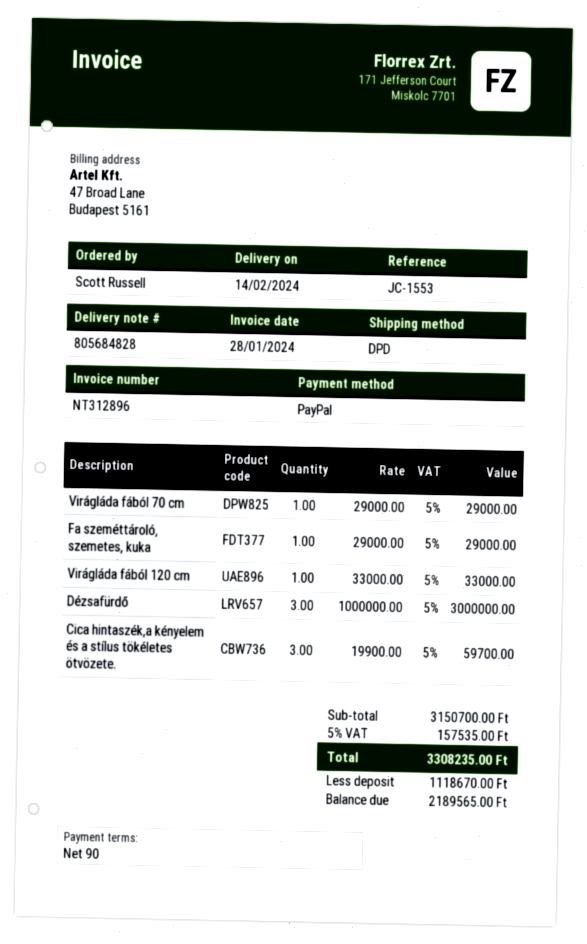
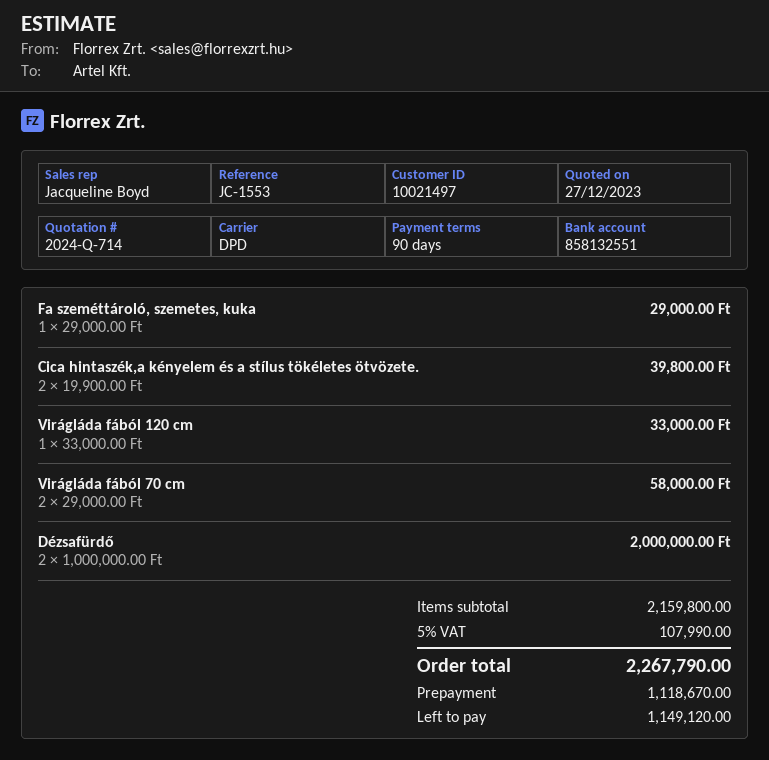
Virágláda fából 70 cm: 1 x 29000.00 = 29000.00 -> 2 x 29000.00 = 58000.00
Dézsafürdő: 3 x 1000000.00 = 3000000.00 -> 2 x 1000000.00 = 2000000.00
Cica hintaszék,a kényelem és a stílus tökéletes ötvözete.: 3 x 19900.00 = 59700.00 -> 2 x 19900.00 = 39800.00
subtotal: 3150700.00 -> 2159800.00
tax: 5% = 157535.00 -> 5% = 107990.00
total: 3308235.00 -> 2267790.00
balance: 2189565.00 -> 1149120.00

